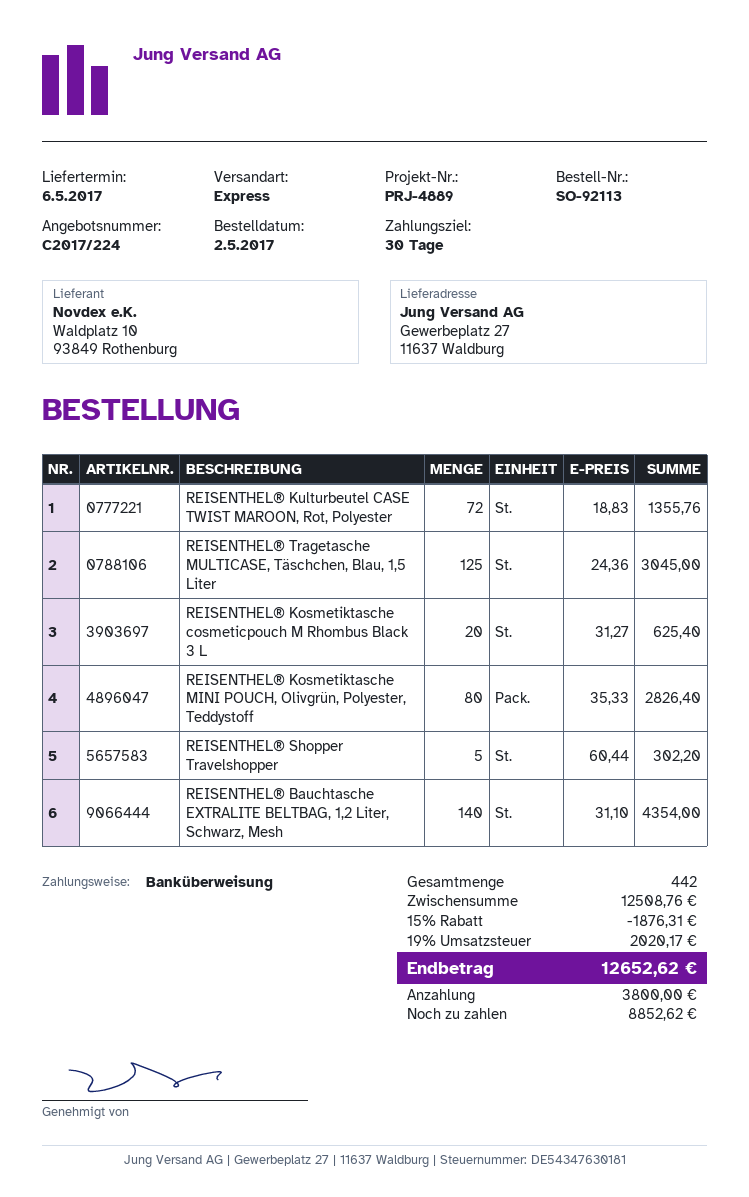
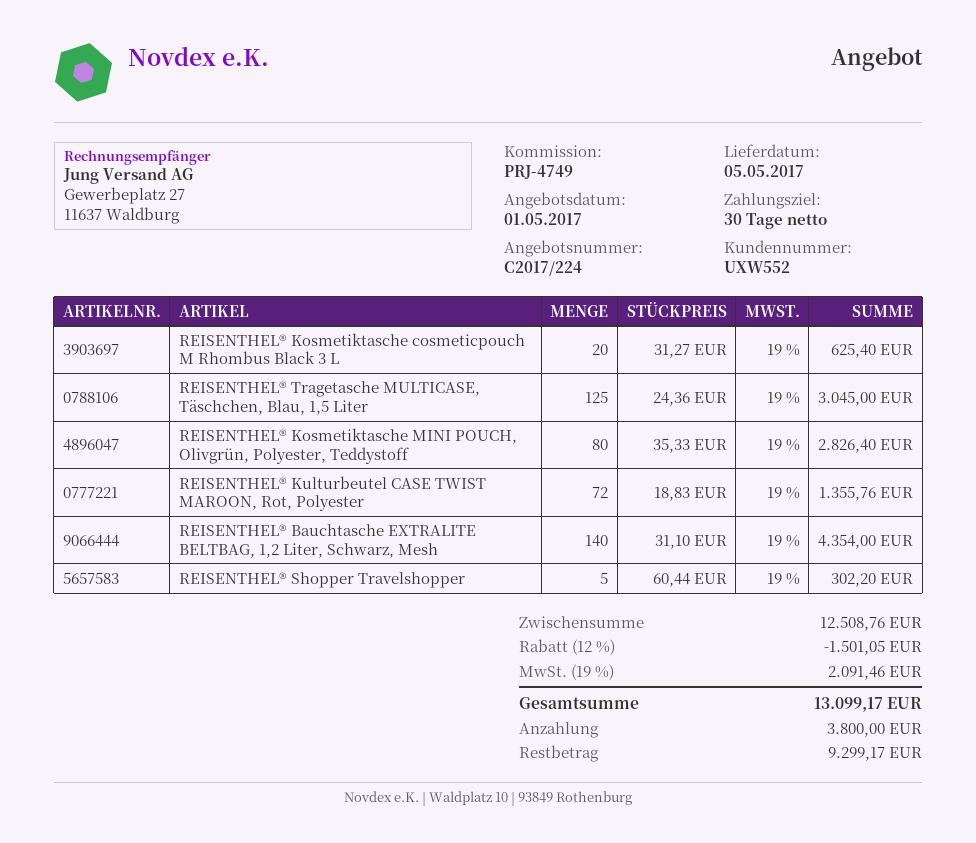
delivery date: 2017-05-06 -> 2017-05-05
reference: PRJ-4889 -> PRJ-4749
discount: 15% = 1876.31 -> 12% = 1501.05
tax: 19% = 2020.17 -> 19% = 2091.46
total: 12652.62 -> 13099.17
balance: 8852.62 -> 9299.17

